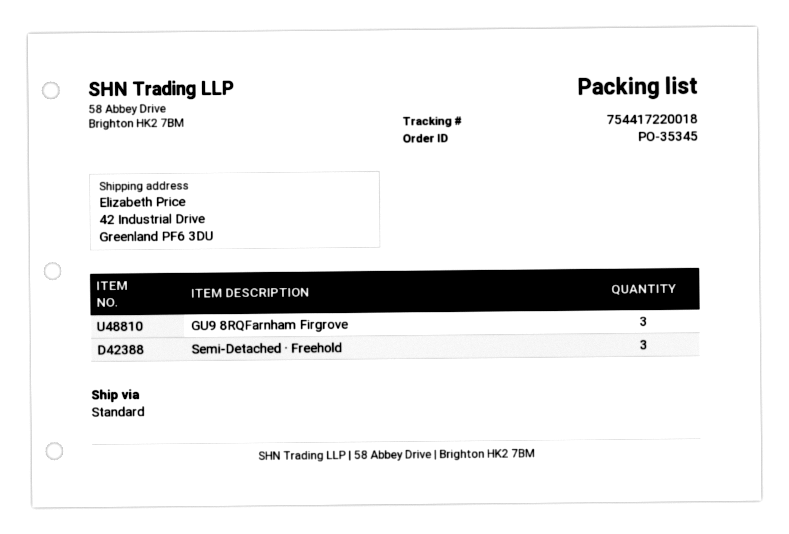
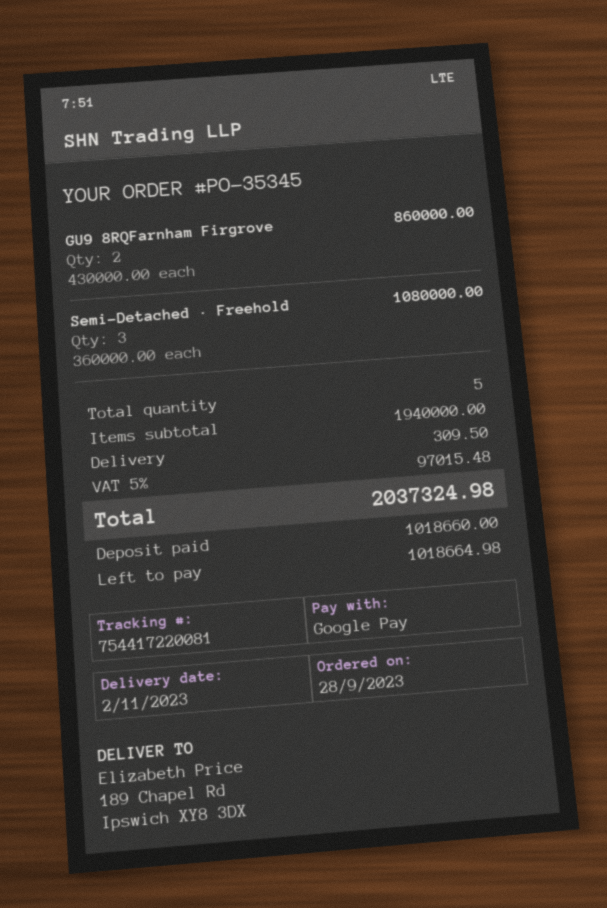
tracking number: 754417220018 -> 754417220081
ship to: 42 Industrial Drive, Greenland PF6 3DU -> 189 Chapel Rd, Ipswich XY8 3DX
GU9 8RQFarnham Firgrove: 3 -> 2

